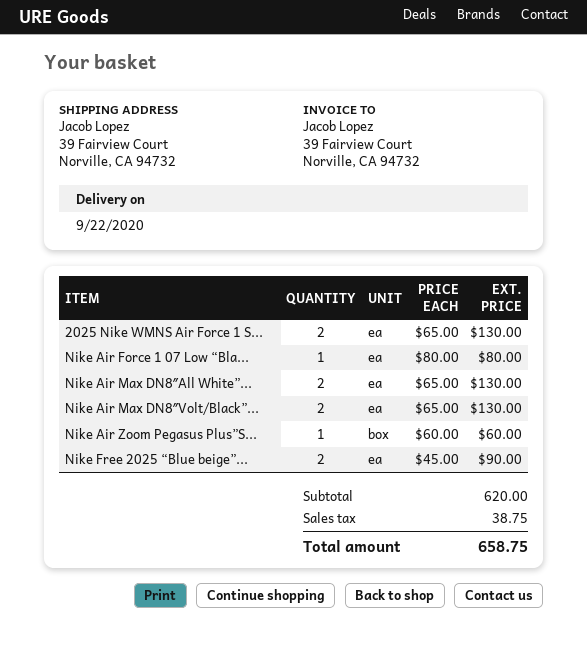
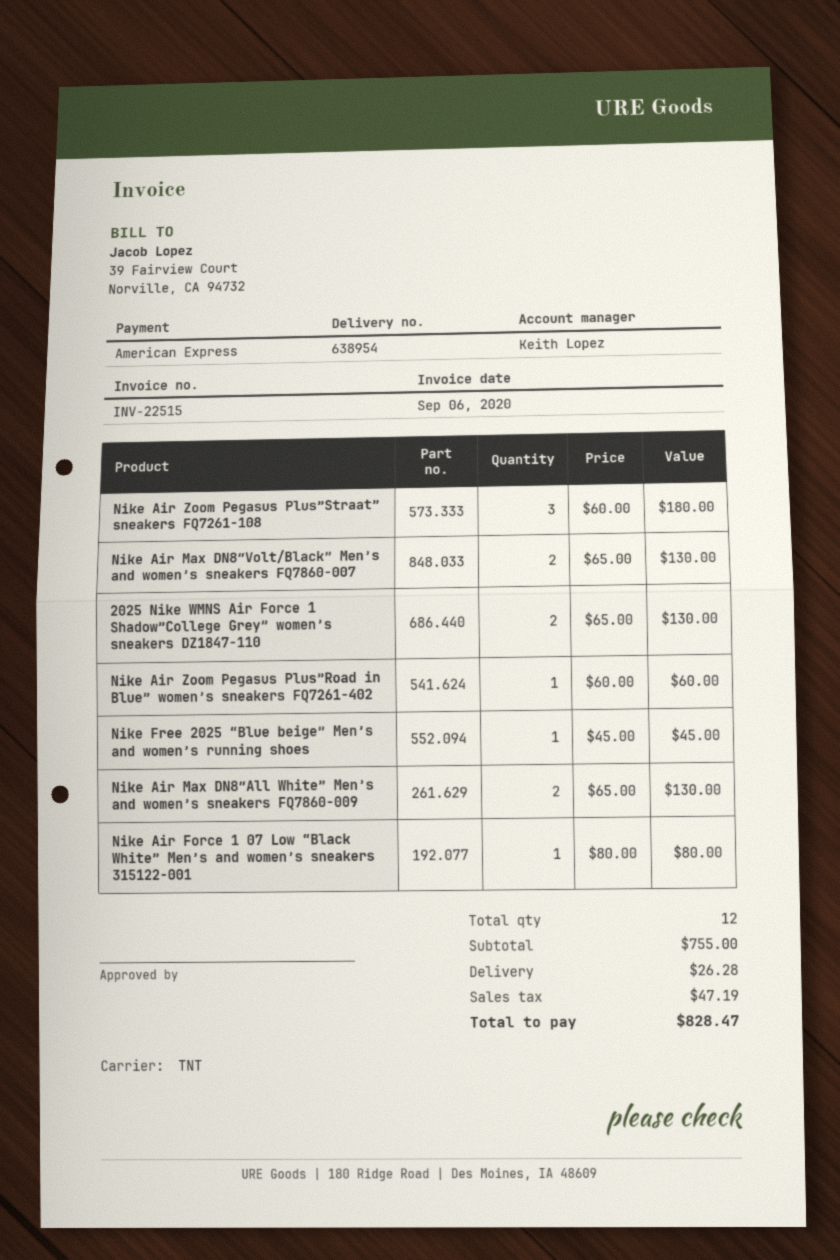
Nike Air Zoom Pegasus Plus”S...: 1 x 60.00 = 60.00 -> 3 x 60.00 = 180.00
Nike Free 2025 “Blue beige”...: 2 x 45.00 = 90.00 -> 1 x 45.00 = 45.00
Nike Air Zoom Pegasus Plus”Road in Blue” women’s sneakers FQ7261-402: none -> 1 x 60.00 = 60.00
subtotal: 620.00 -> 755.00
shipping: none -> 26.28
tax: 38.75 -> 47.19
total: 658.75 -> 828.47

